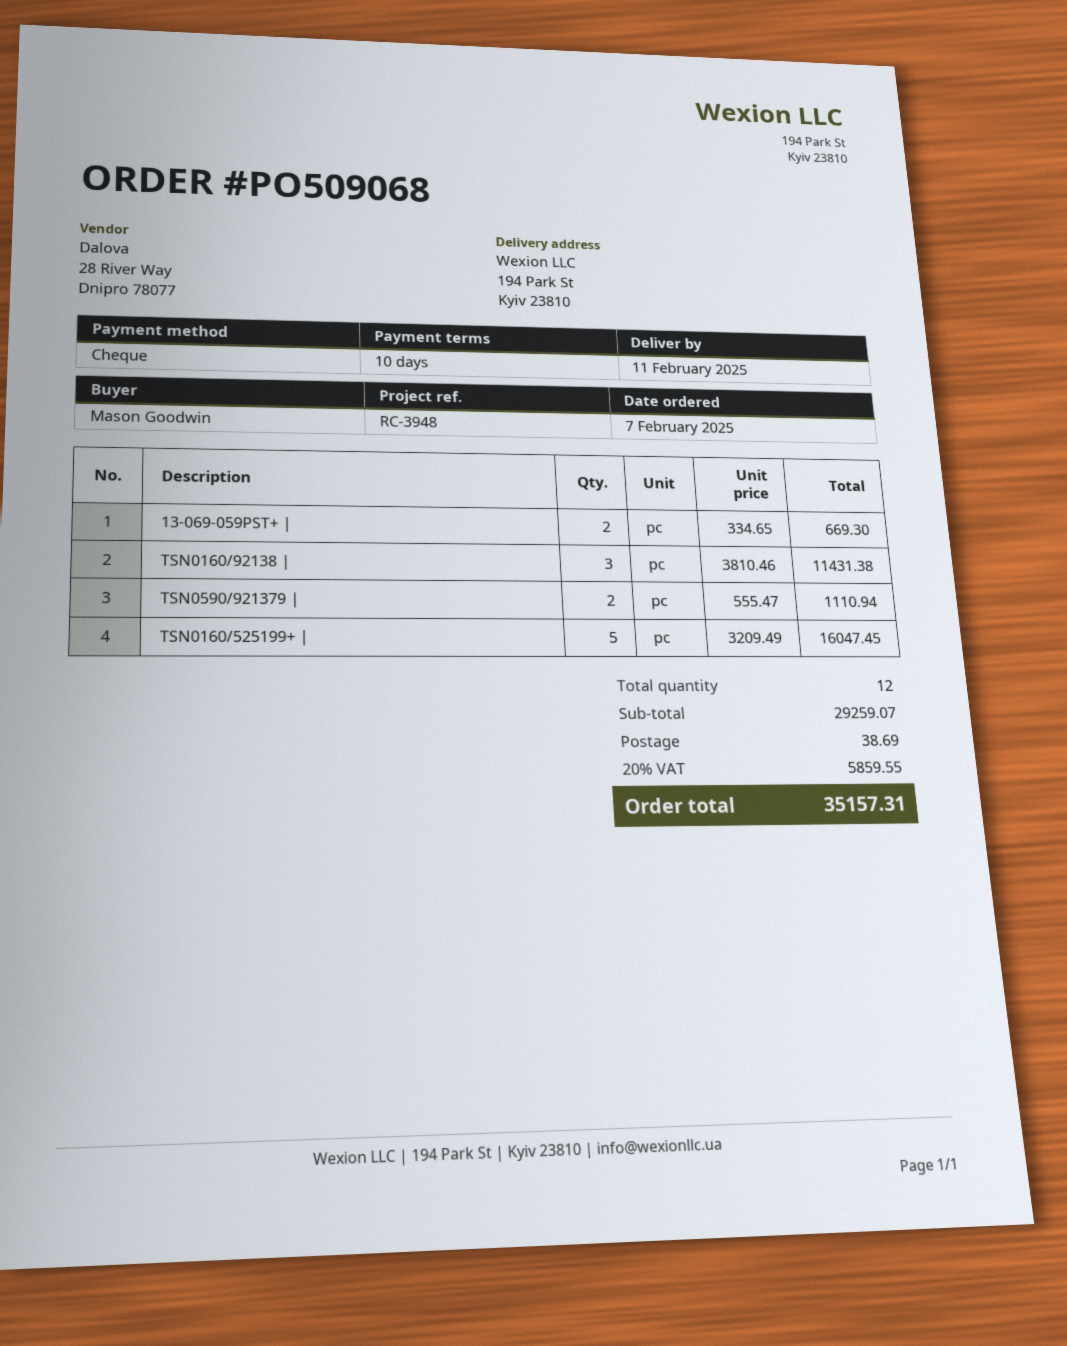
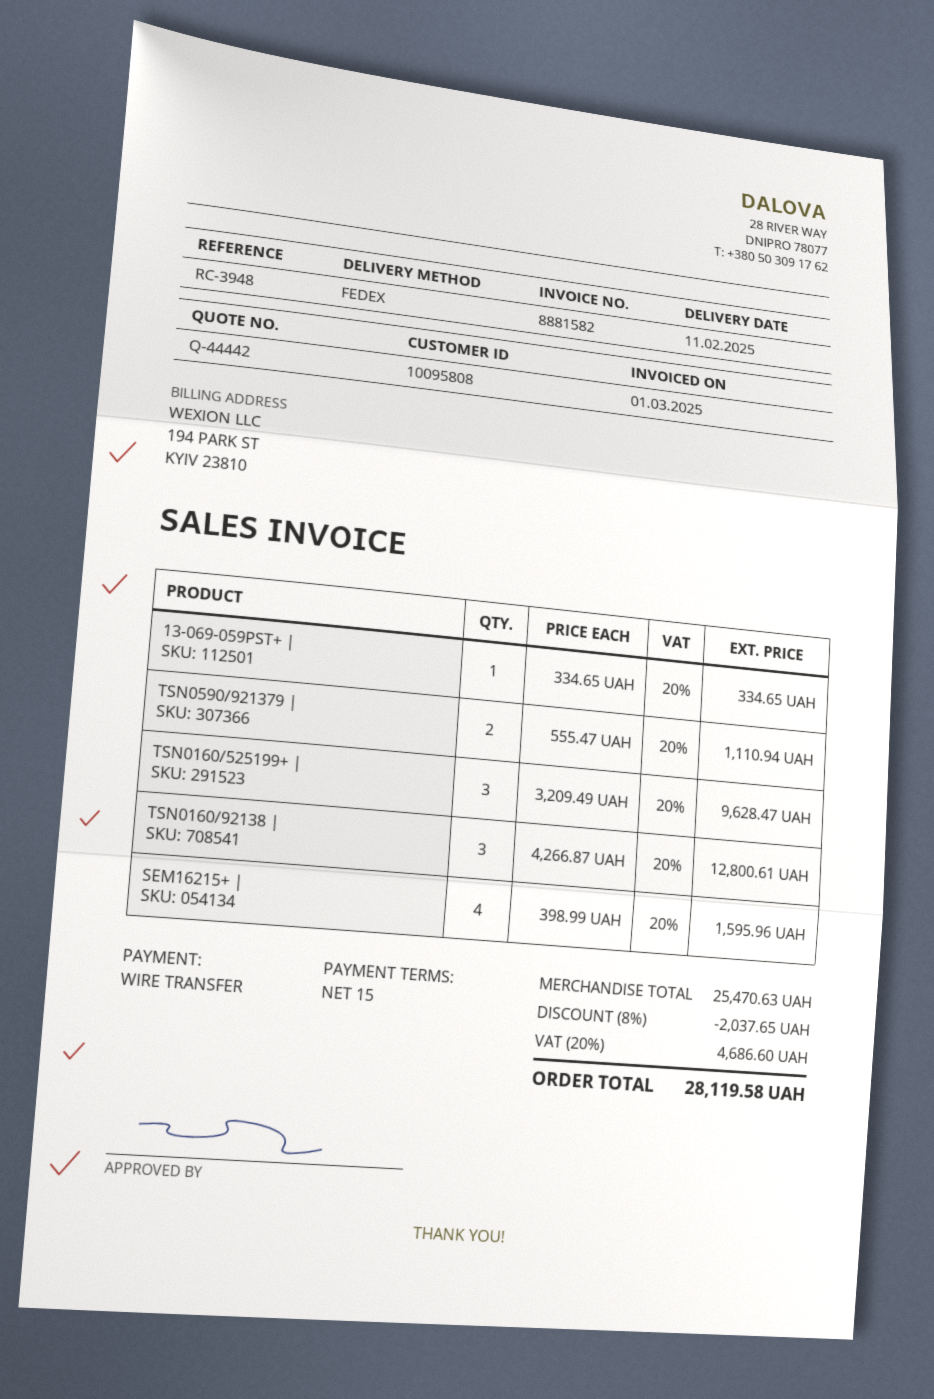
payment terms: 10 days -> 15 days
payment method: cheque -> bank transfer
13-069-059PST+ |: 2 x 334.65 = 669.30 -> 1 x 334.65 = 334.65
TSN0160/92138 |: 3 x 3810.46 = 11431.38 -> 3 x 4266.87 = 12800.61
TSN0160/525199+ |: 5 x 3209.49 = 16047.45 -> 3 x 3209.49 = 9628.47
SEM16215+ |: none -> 4 x 398.99 = 1595.96
subtotal: 29259.07 -> 25470.63
discount: none -> 8% = 2037.65
shipping: 38.69 -> none
tax: 20% = 5859.55 -> 20% = 4686.60
total: 35157.31 -> 28119.58

